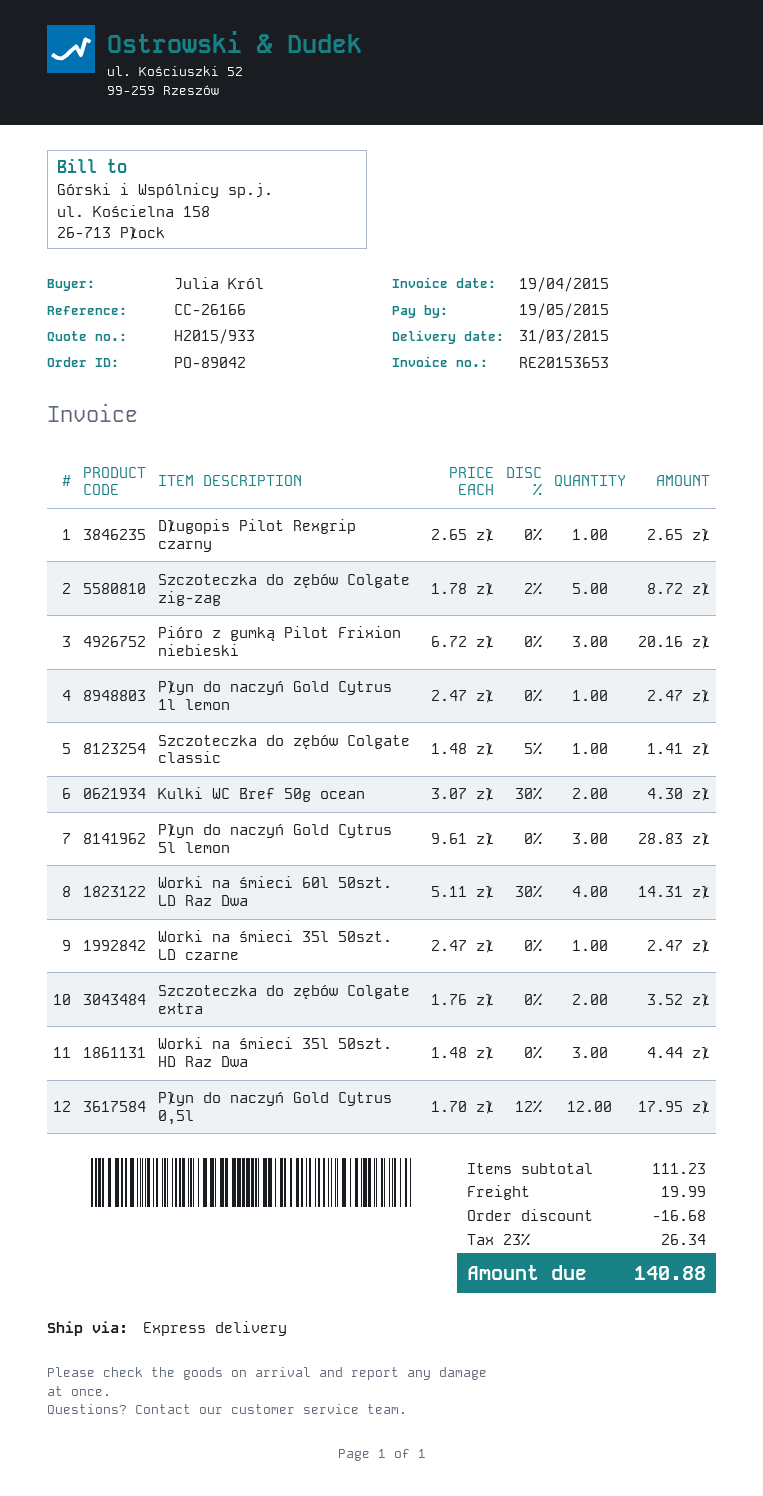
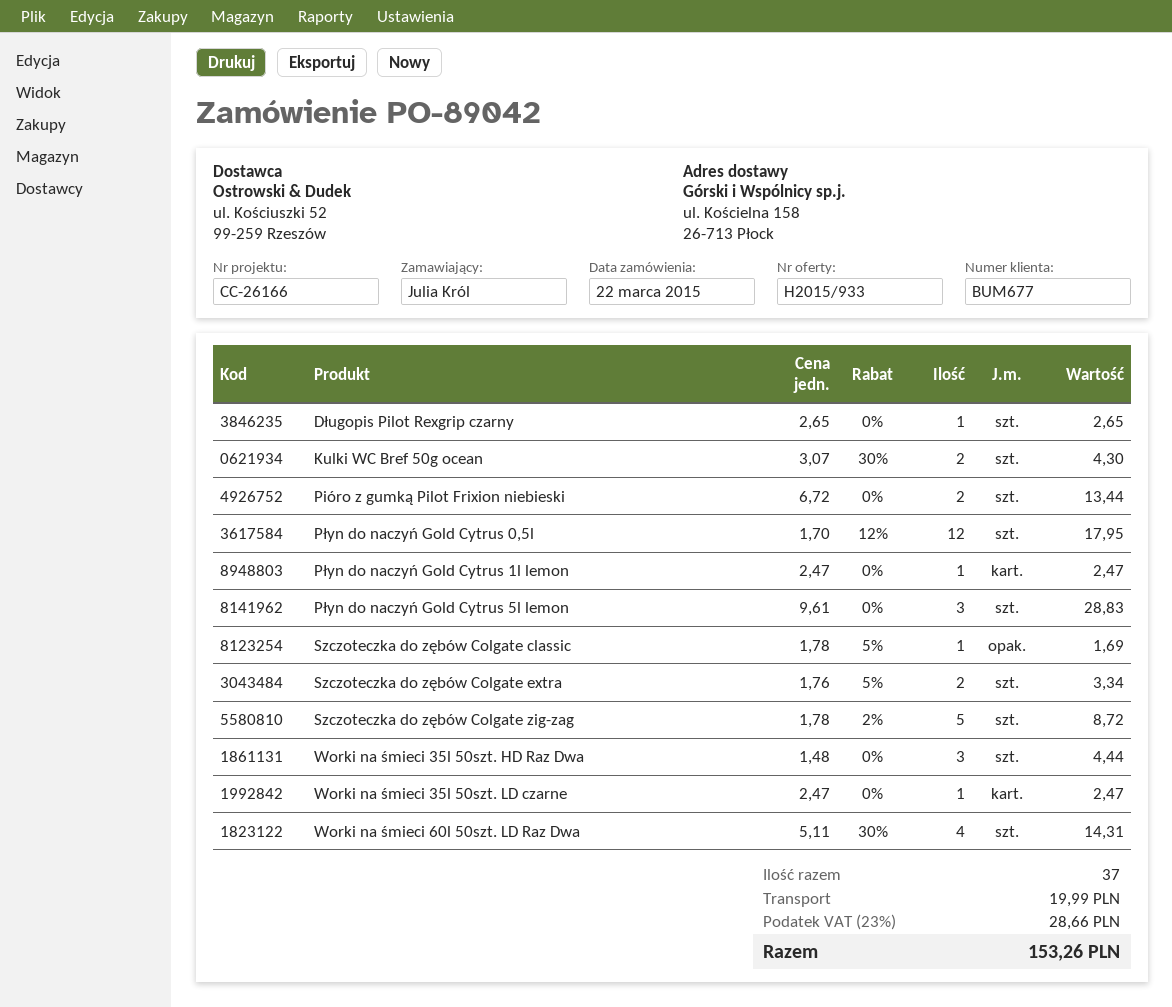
Pióro z gumką Pilot Frixion niebieski: 3 x 6.72 = 20.16 -> 2 x 6.72 = 13.44
Szczoteczka do zębów Colgate classic: 1 x 1.48 - 5% = 1.41 -> 1 x 1.78 - 5% = 1.69
Szczoteczka do zębów Colgate extra: 2 x 1.76 = 3.52 -> 2 x 1.76 - 5% = 3.34
discount: 16.68 -> none
tax: 23% = 26.34 -> 23% = 28.66
total: 140.88 -> 153.26

